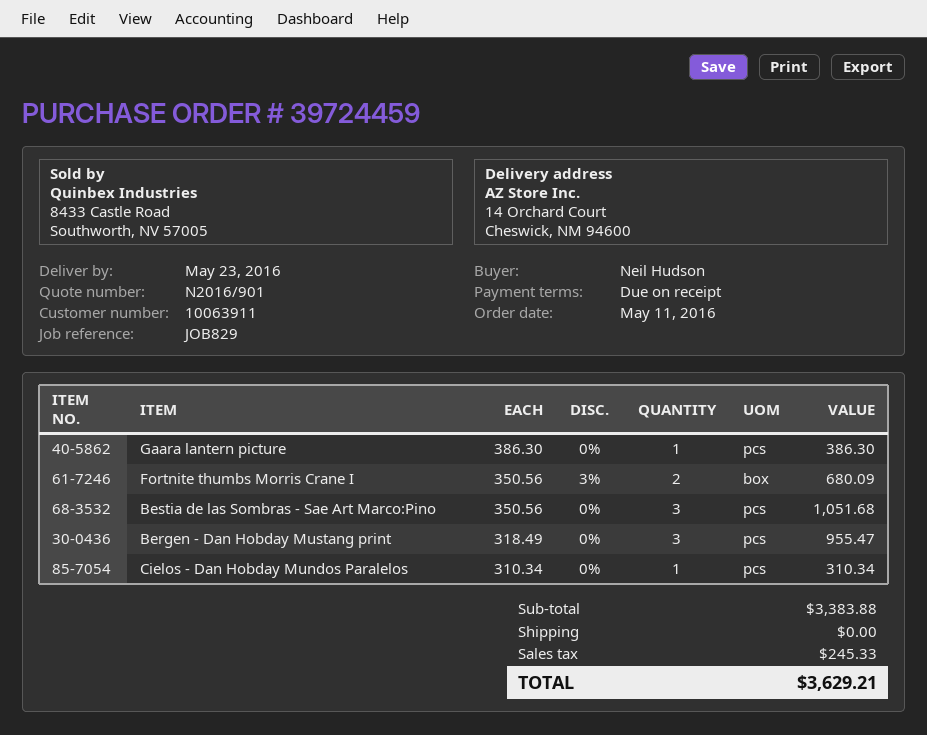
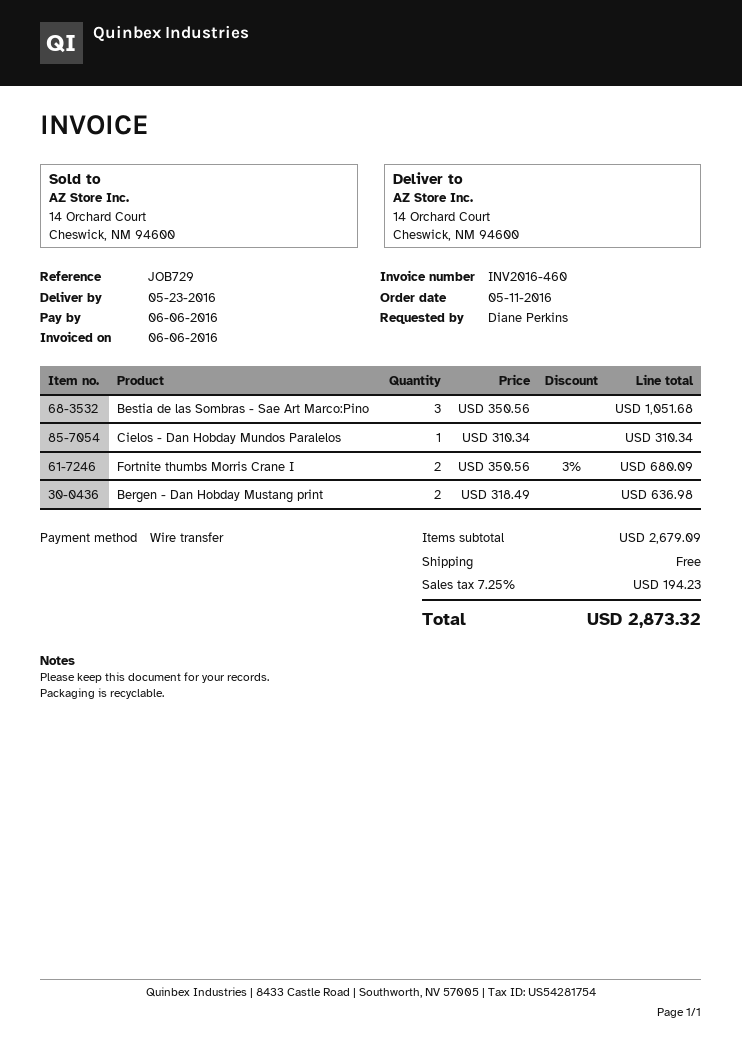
reference: JOB829 -> JOB729
ordered by: Neil Hudson -> Diane Perkins
Gaara lantern picture: 1 x 386.30 = 386.30 -> none
Bergen - Dan Hobday Mustang print: 3 x 318.49 = 955.47 -> 2 x 318.49 = 636.98
subtotal: 3383.88 -> 2679.09
tax: 245.33 -> 194.23
total: 3629.21 -> 2873.32

